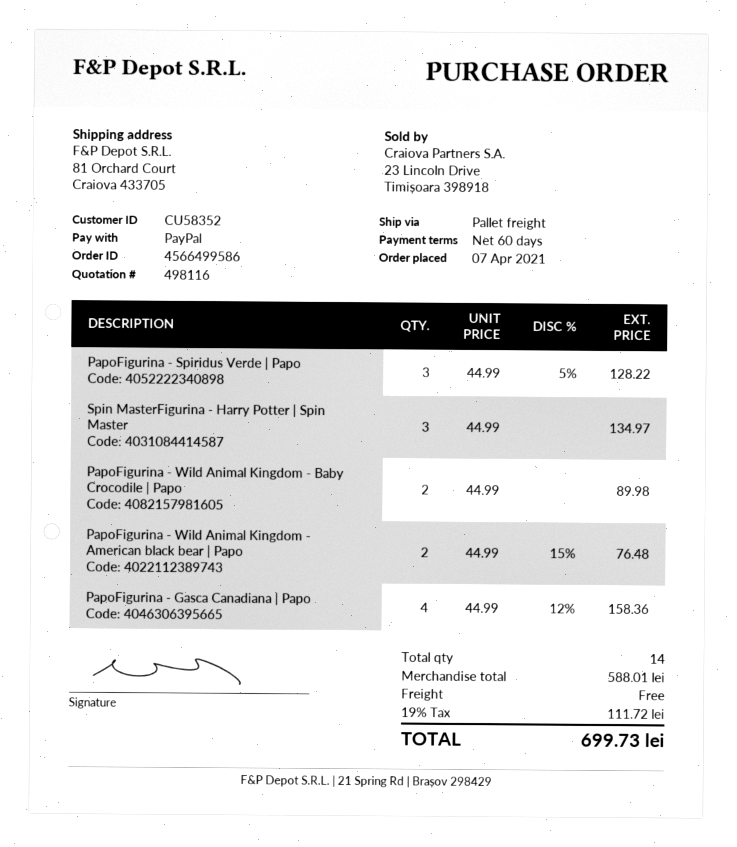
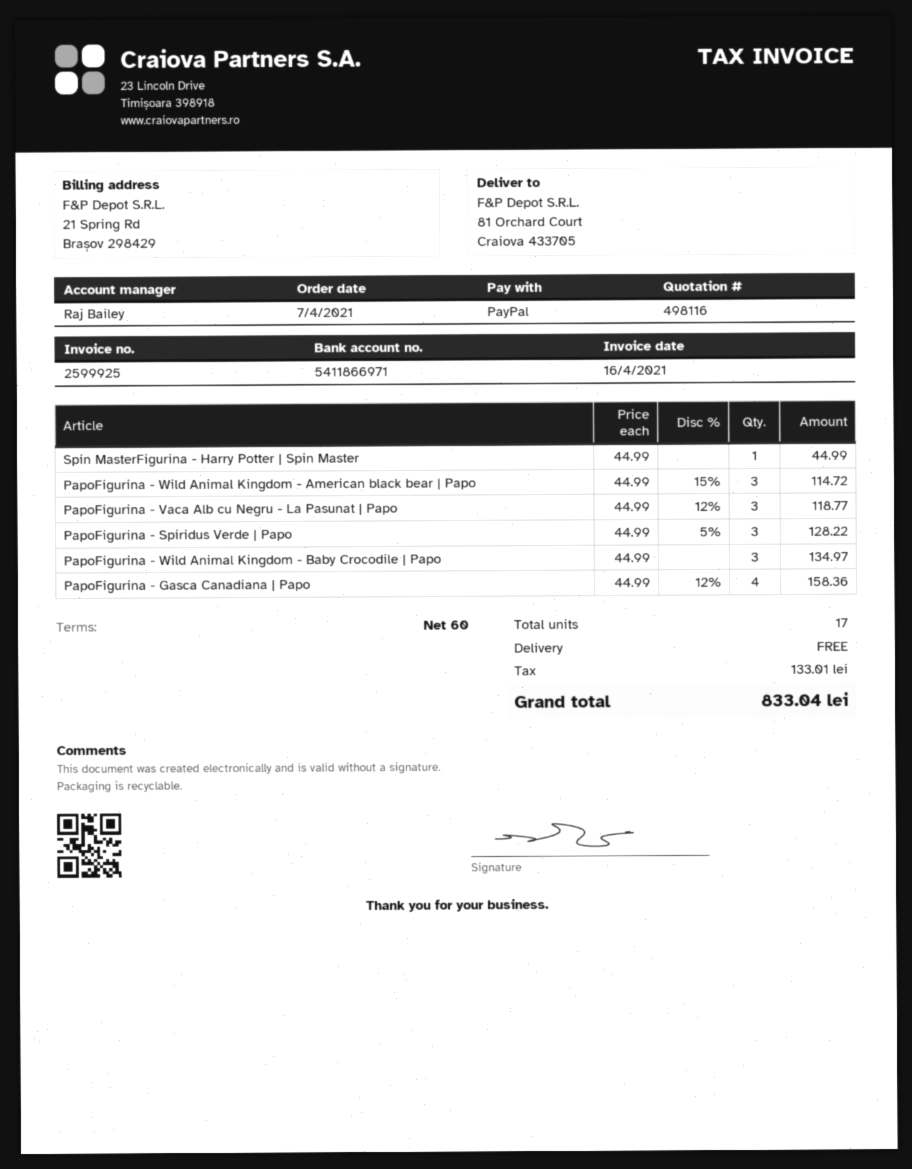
Spin MasterFigurina - Harry Potter | Spin Master: 3 x 44.99 = 134.97 -> 1 x 44.99 = 44.99
PapoFigurina - Wild Animal Kingdom - Baby Crocodile | Papo: 2 x 44.99 = 89.98 -> 3 x 44.99 = 134.97
PapoFigurina - Wild Animal Kingdom - American black bear | Papo: 2 x 44.99 - 15% = 76.48 -> 3 x 44.99 - 15% = 114.72
PapoFigurina - Vaca Alb cu Negru - La Pasunat | Papo: none -> 3 x 44.99 - 12% = 118.77
total quantity: 14 -> 17
tax: 111.72 -> 133.01
total: 699.73 -> 833.04

